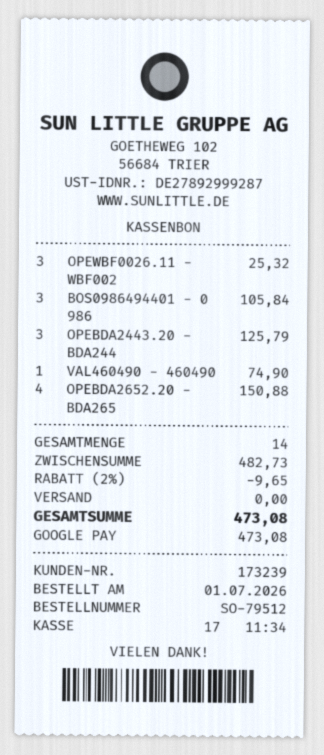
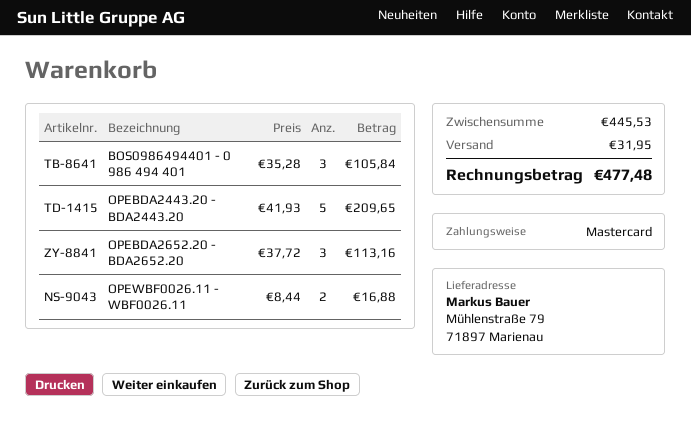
payment method: Google Pay -> Mastercard
OPEWBF0026.11 - WBF002: 3 for 25.32 -> 2 for 16.88
OPEBDA2443.20 - BDA244: 3 for 125.79 -> 5 for 209.65
VAL460490 - 460490: 1 for 74.90 -> none
OPEBDA2652.20 - BDA265: 4 for 150.88 -> 3 for 113.16
subtotal: 482.73 -> 445.53
discount: 2% = 9.65 -> none
shipping: 0.00 -> 31.95
total: 473.08 -> 477.48

